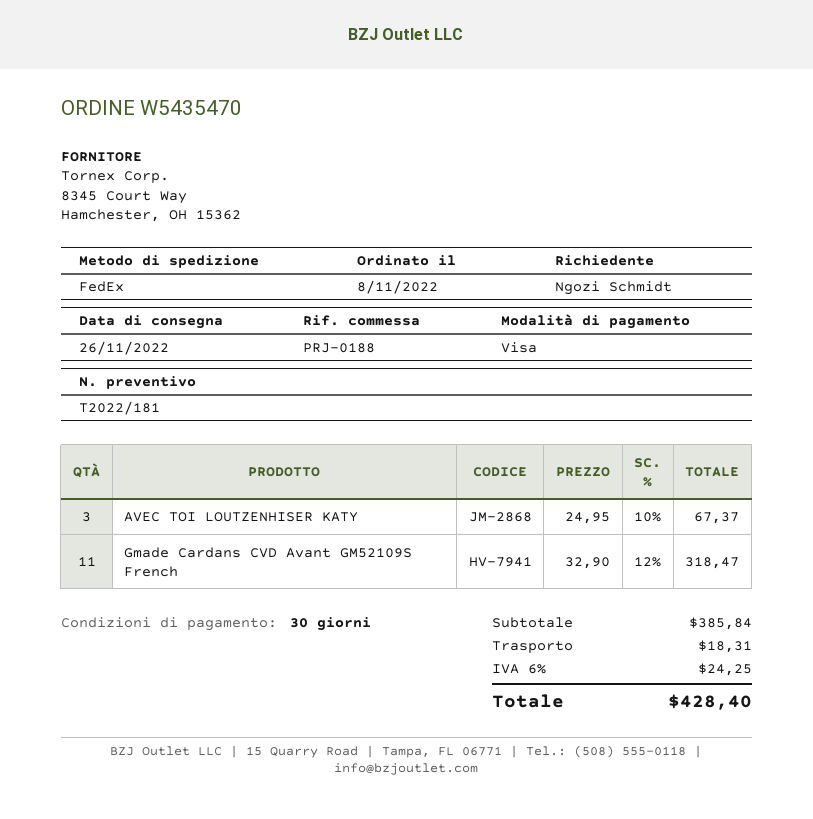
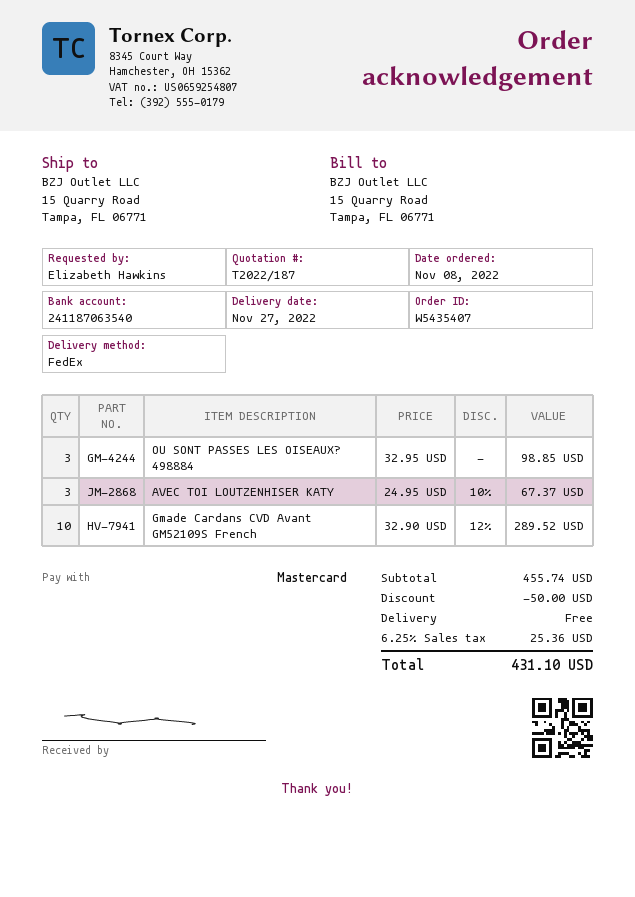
quote number: T2022/181 -> T2022/187
order number: W5435470 -> W5435407
delivery date: 2022-11-26 -> 2022-11-27
ordered by: Ngozi Schmidt -> Elizabeth Hawkins
payment method: Visa -> Mastercard
Gmade Cardans CVD Avant GM52109S French: 11 x 32.90 - 12% = 318.47 -> 10 x 32.90 - 12% = 289.52
OU SONT PASSES LES OISEAUX? 498884: none -> 3 x 32.95 = 98.85
subtotal: 385.84 -> 455.74
discount: none -> 50.00
shipping: 18.31 -> 0.00
tax: 6% = 24.25 -> 6.25% = 25.36
total: 428.40 -> 431.10

